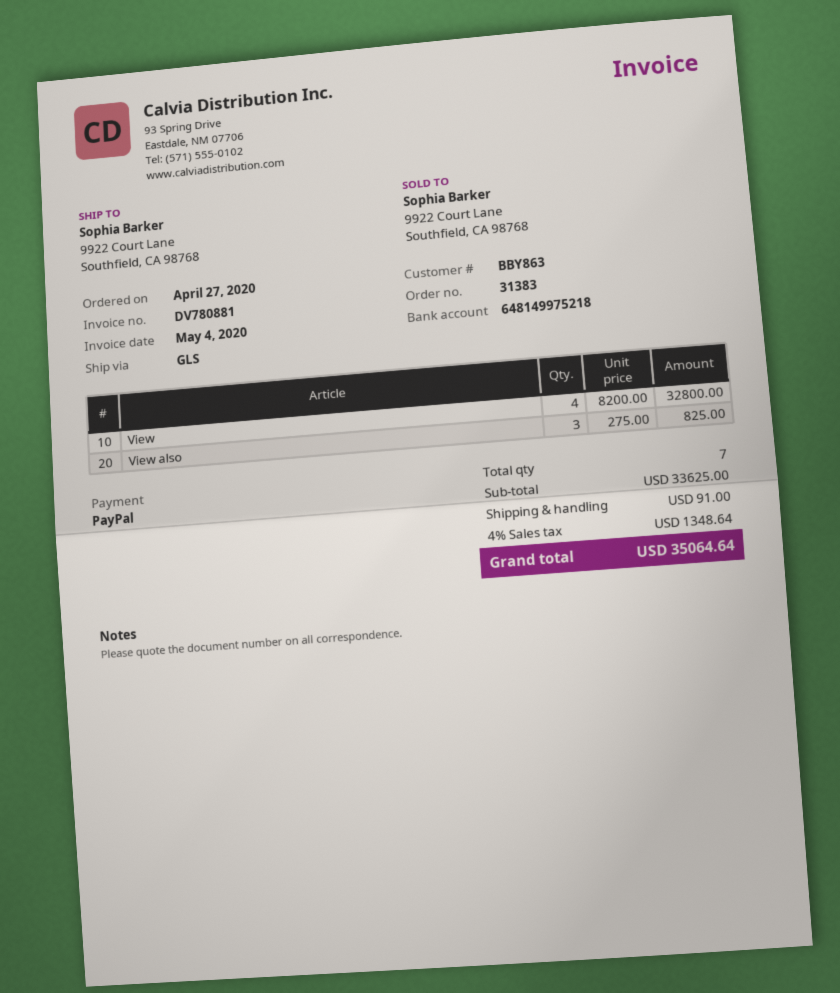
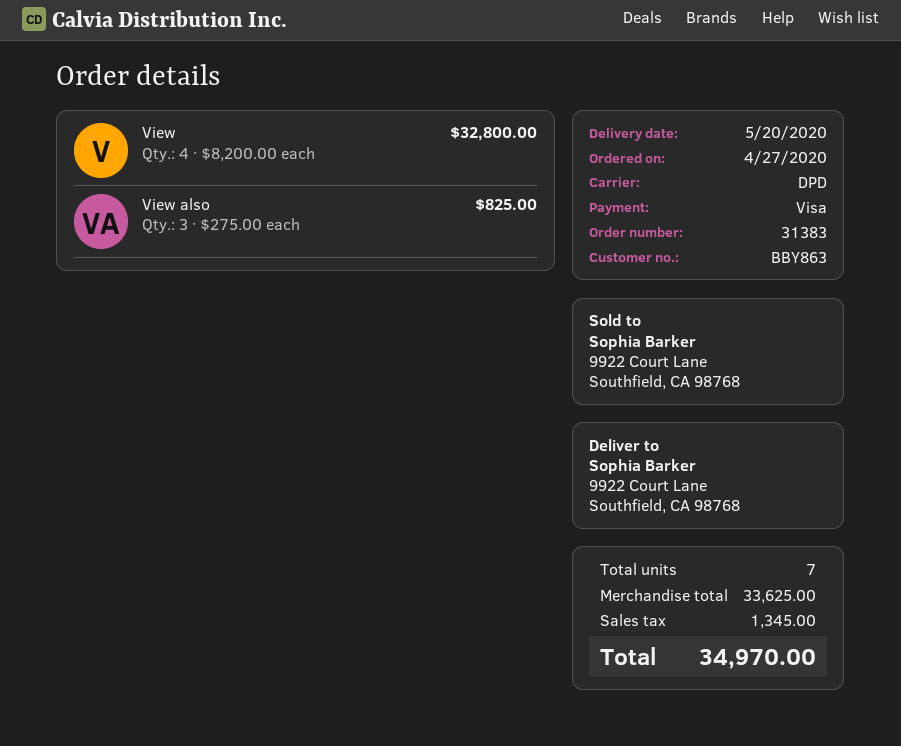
payment method: PayPal -> Visa
shipping method: GLS -> DPD
shipping: 91.00 -> none
tax: 1348.64 -> 1345.00
total: 35064.64 -> 34970.00

